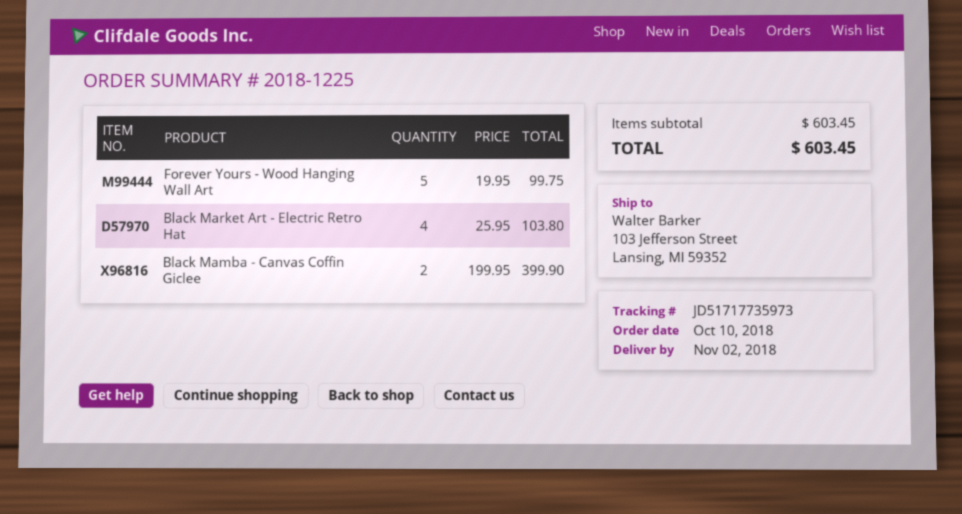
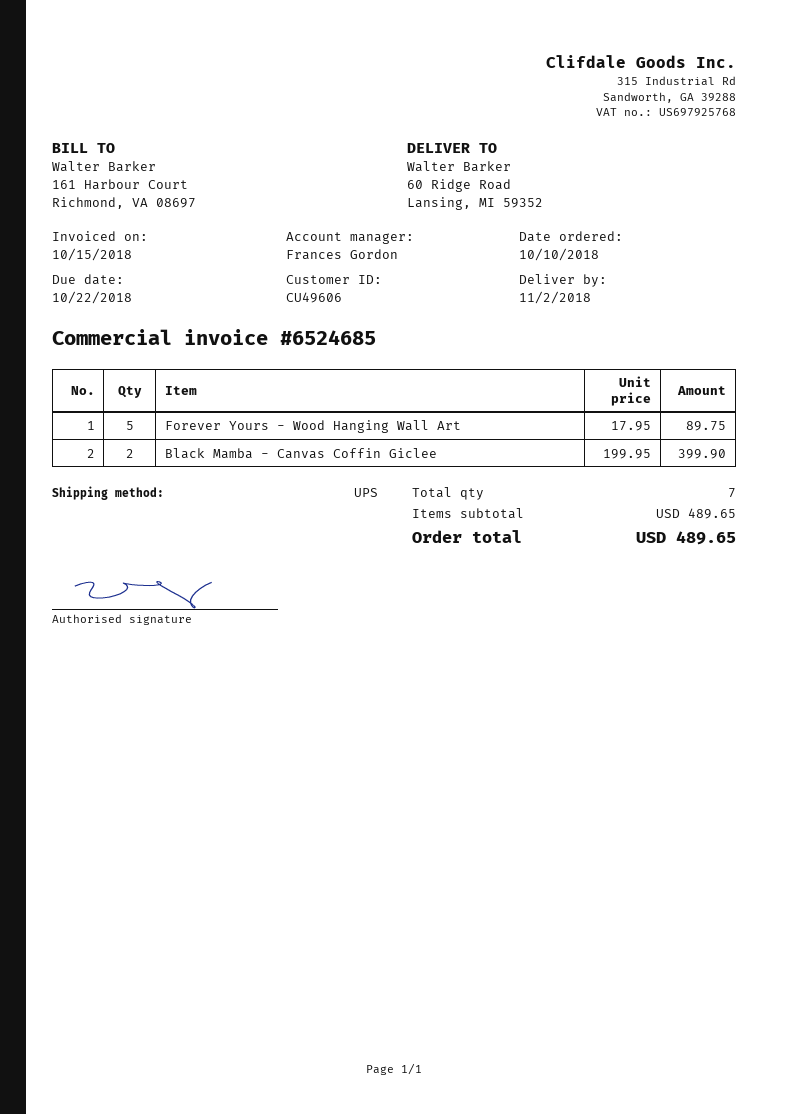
ship to: 103 Jefferson Street, Lansing, MI 59352 -> 60 Ridge Road, Lansing, MI 59352
Forever Yours - Wood Hanging Wall Art: 5 x 19.95 = 99.75 -> 5 x 17.95 = 89.75
Black Market Art - Electric Retro Hat: 4 x 25.95 = 103.80 -> none
subtotal: 603.45 -> 489.65
total: 603.45 -> 489.65

